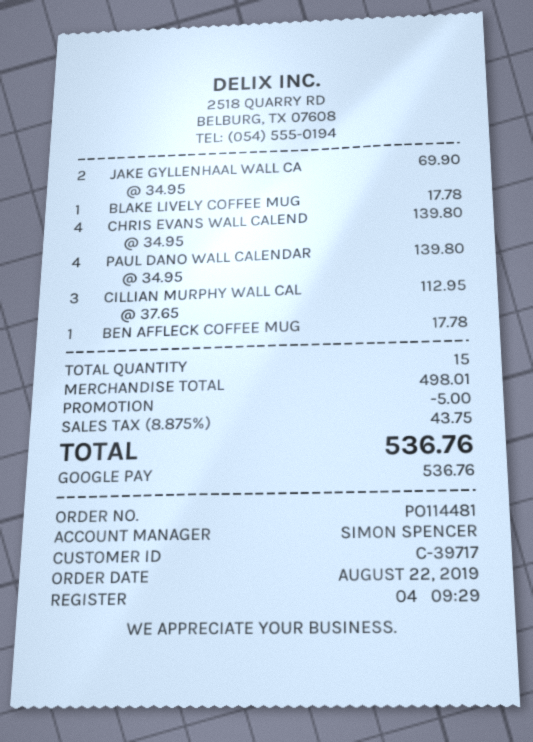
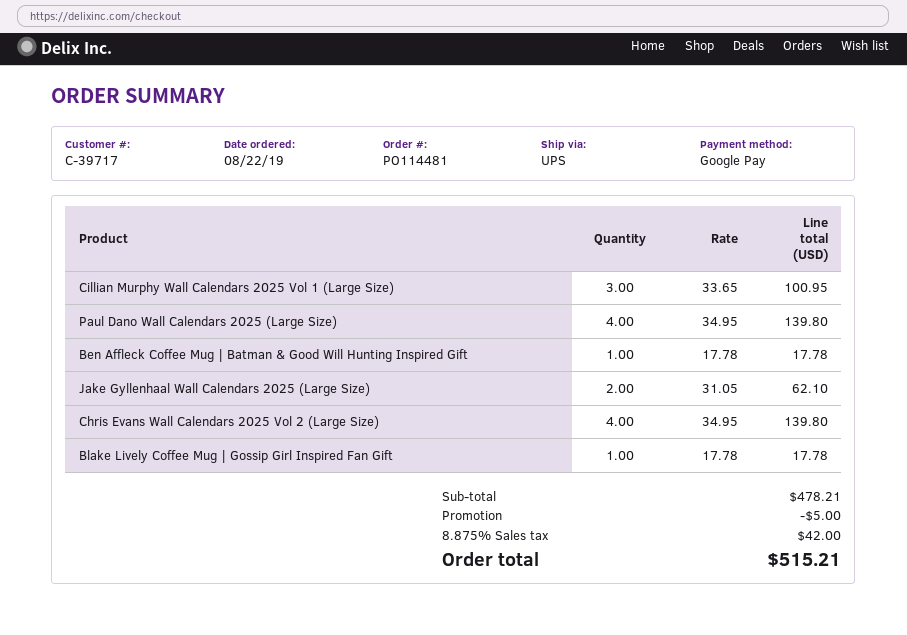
JAKE GYLLENHAAL WALL CA: 2 x 34.95 = 69.90 -> 2 x 31.05 = 62.10
CILLIAN MURPHY WALL CAL: 3 x 37.65 = 112.95 -> 3 x 33.65 = 100.95
subtotal: 498.01 -> 478.21
tax: 8.875% = 43.75 -> 8.875% = 42.00
total: 536.76 -> 515.21

